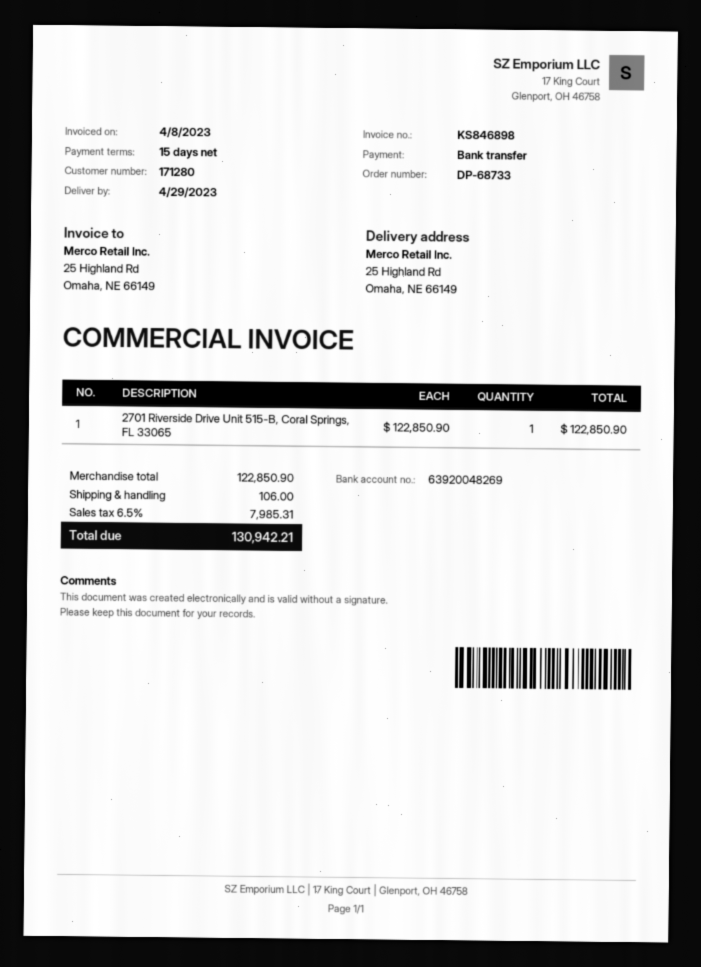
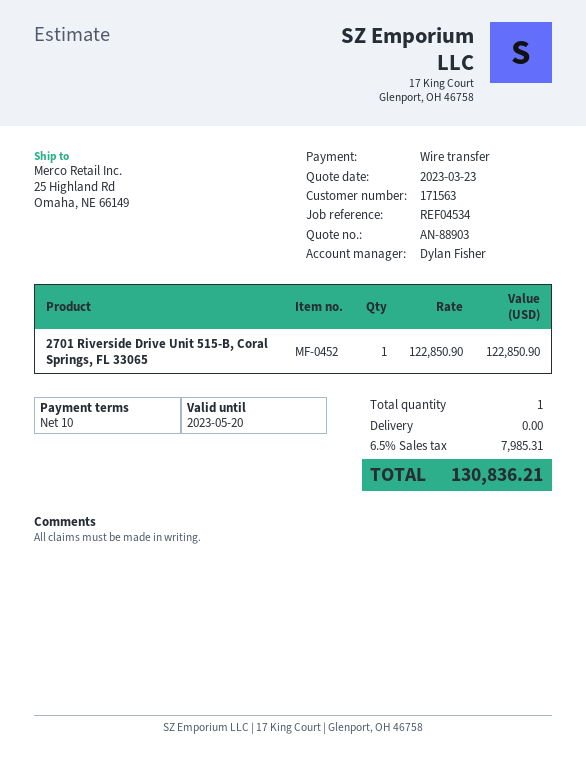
payment terms: 15 days -> 10 days
customer number: 171280 -> 171563
shipping: 106.00 -> 0.00
total: 130942.21 -> 130836.21

